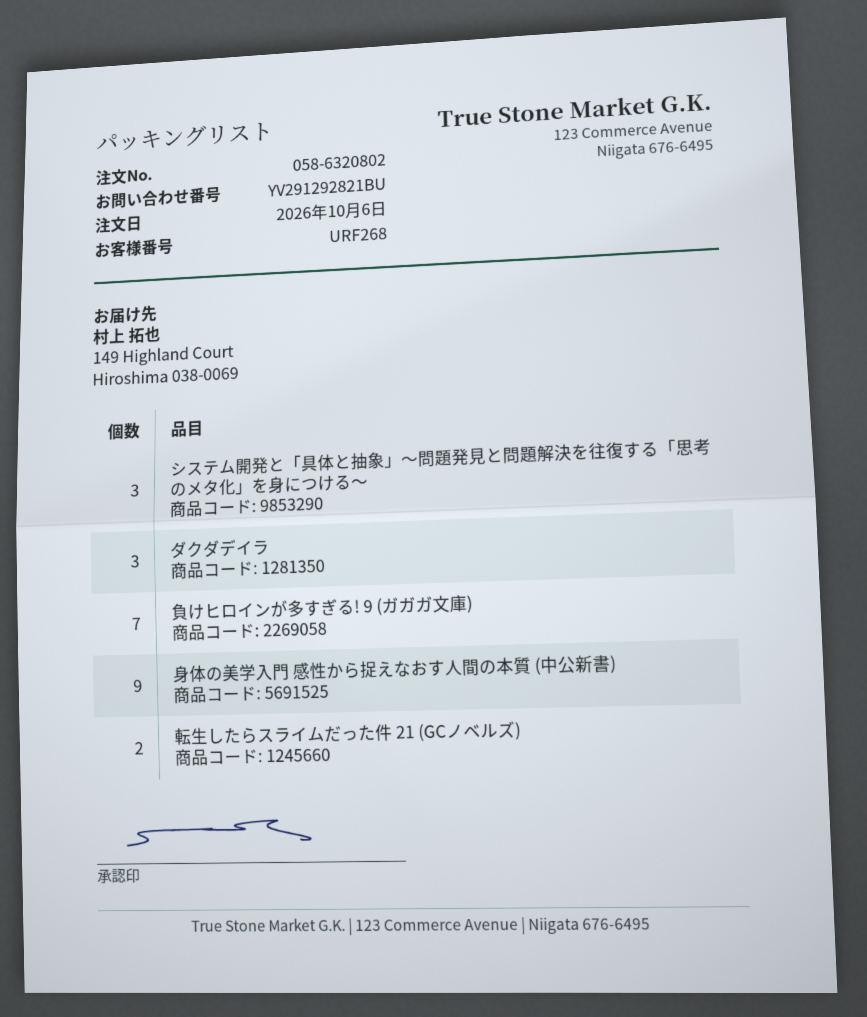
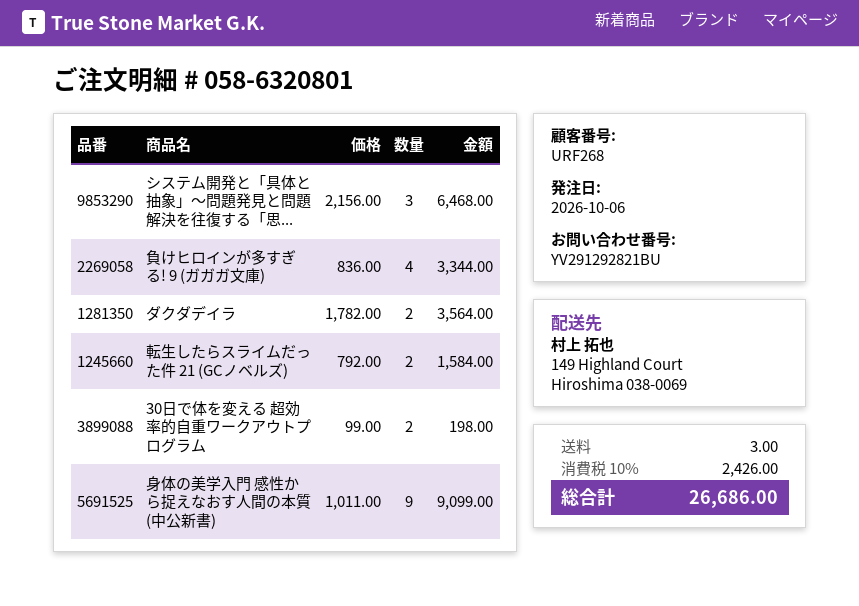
order number: 058-6320802 -> 058-6320801
ダクダデイラ: 3 -> 2
負けヒロインが多すぎる! 9 (ガガガ文庫): 7 -> 4
30日で体を変える 超効率的自重ワークアウトプログラム: none -> 2

